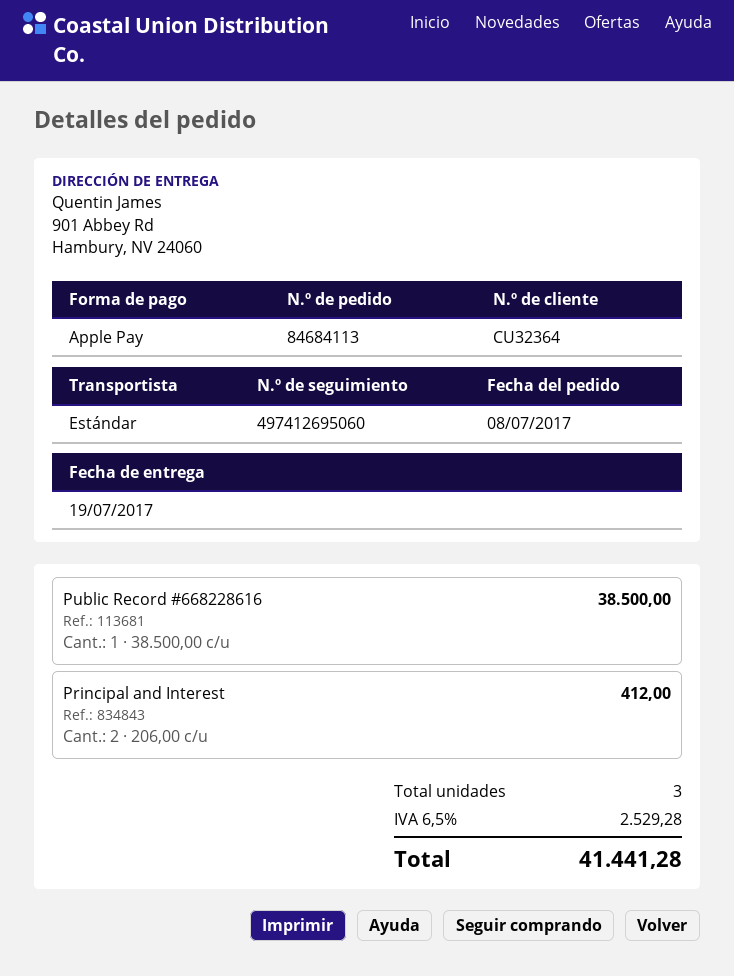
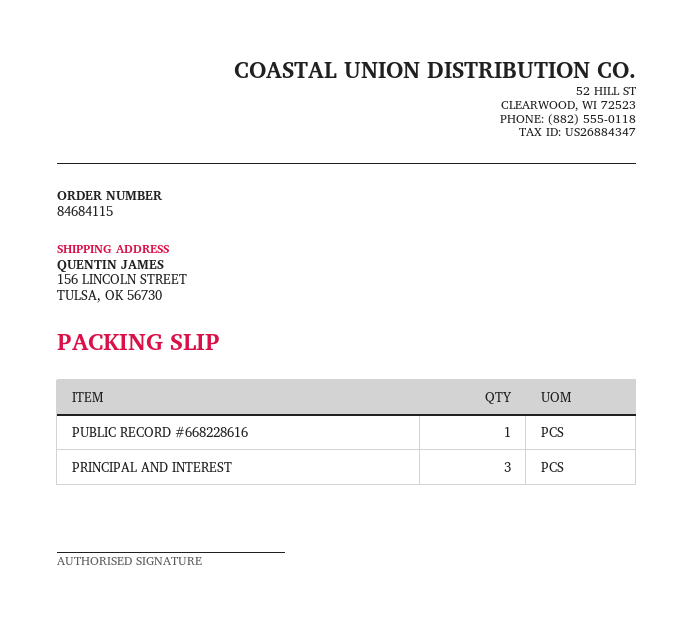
order number: 84684113 -> 84684115
ship to: 901 Abbey Rd, Hambury, NV 24060 -> 156 LINCOLN STREET, TULSA, OK 56730
Principal and Interest: 2 -> 3

